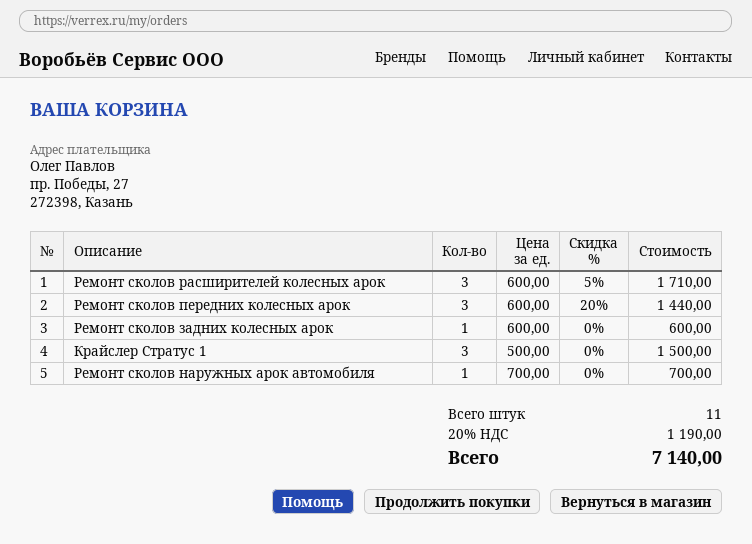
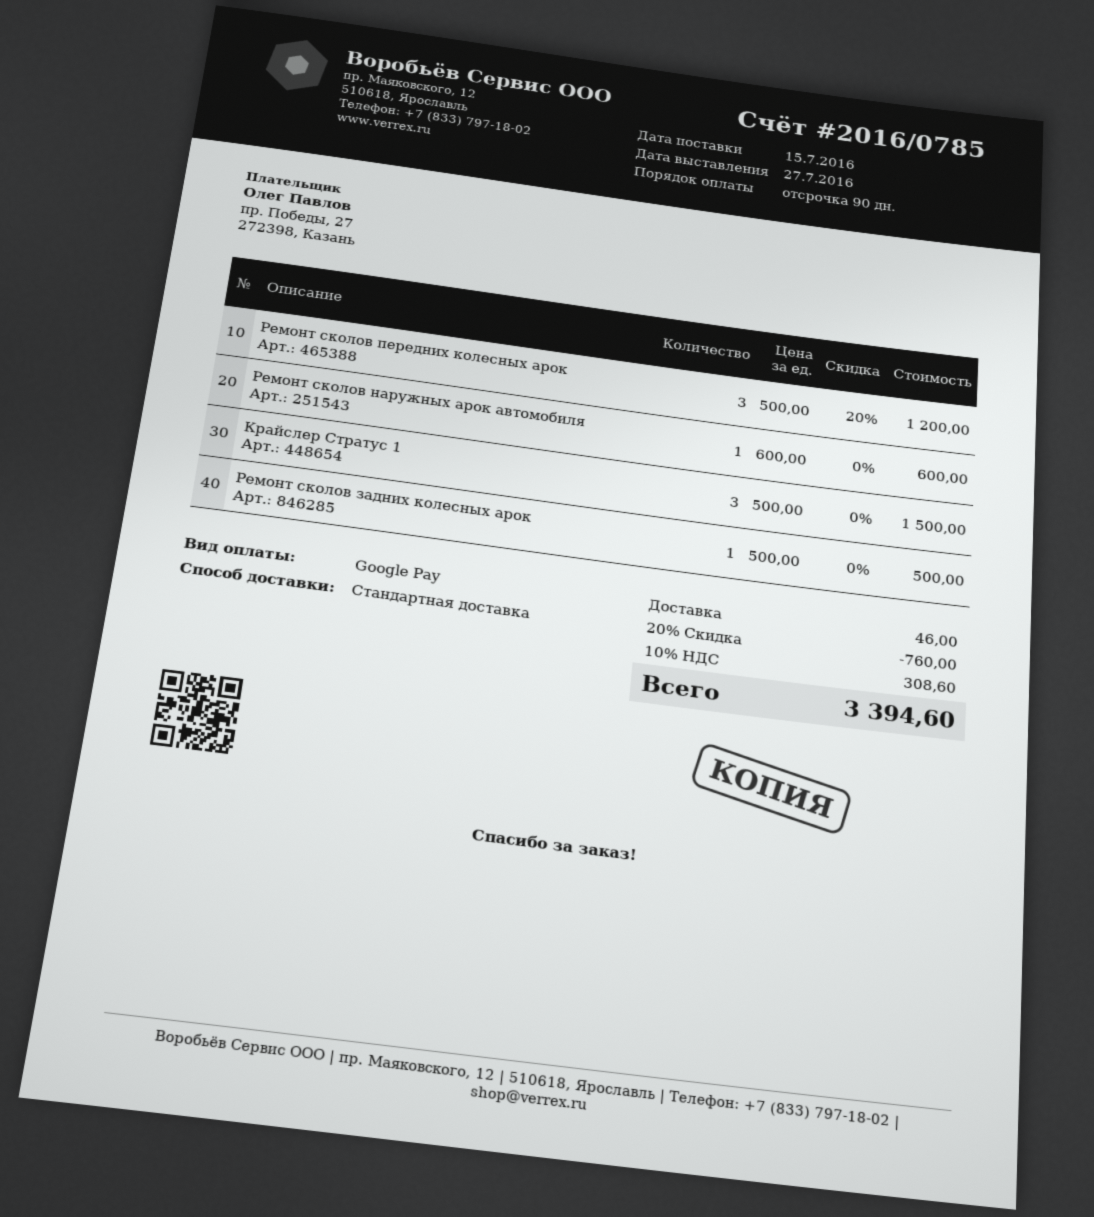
Ремонт сколов расширителей колесных арок: 3 x 600.00 - 5% = 1710.00 -> none
Ремонт сколов передних колесных арок: 3 x 600.00 - 20% = 1440.00 -> 3 x 500.00 - 20% = 1200.00
Ремонт сколов задних колесных арок: 1 x 600.00 = 600.00 -> 1 x 500.00 = 500.00
Ремонт сколов наружных арок автомобиля: 1 x 700.00 = 700.00 -> 1 x 600.00 = 600.00
discount: none -> 20% = 760.00
shipping: none -> 46.00
tax: 20% = 1190.00 -> 10% = 308.60
total: 7140.00 -> 3394.60

